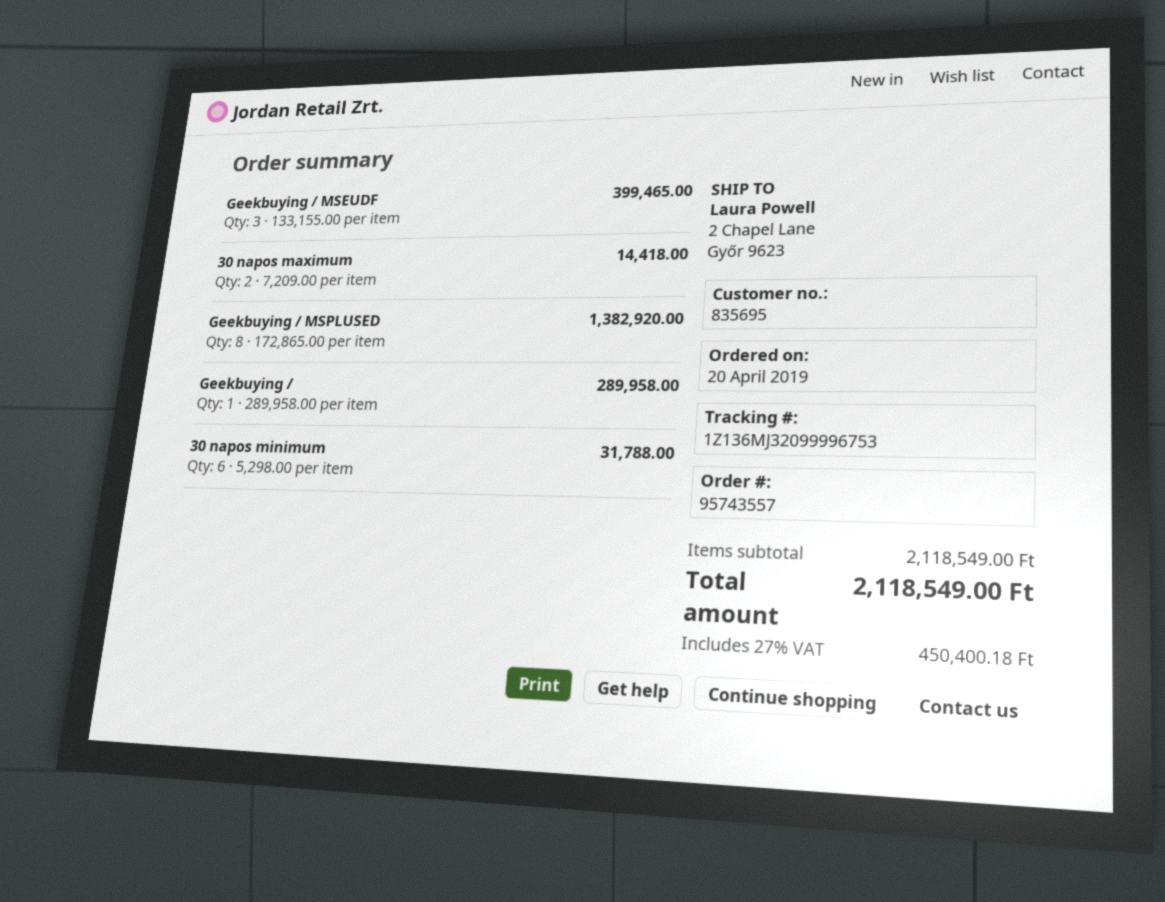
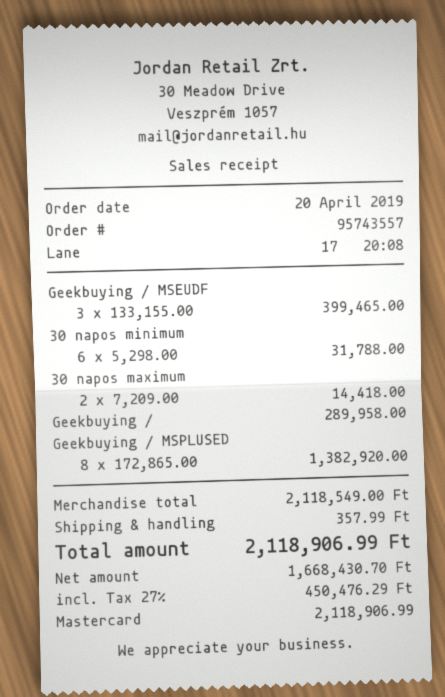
shipping: none -> 357.99
tax: 27% = 450400.18 -> 27% = 450476.29
total: 2118549.00 -> 2118906.99

